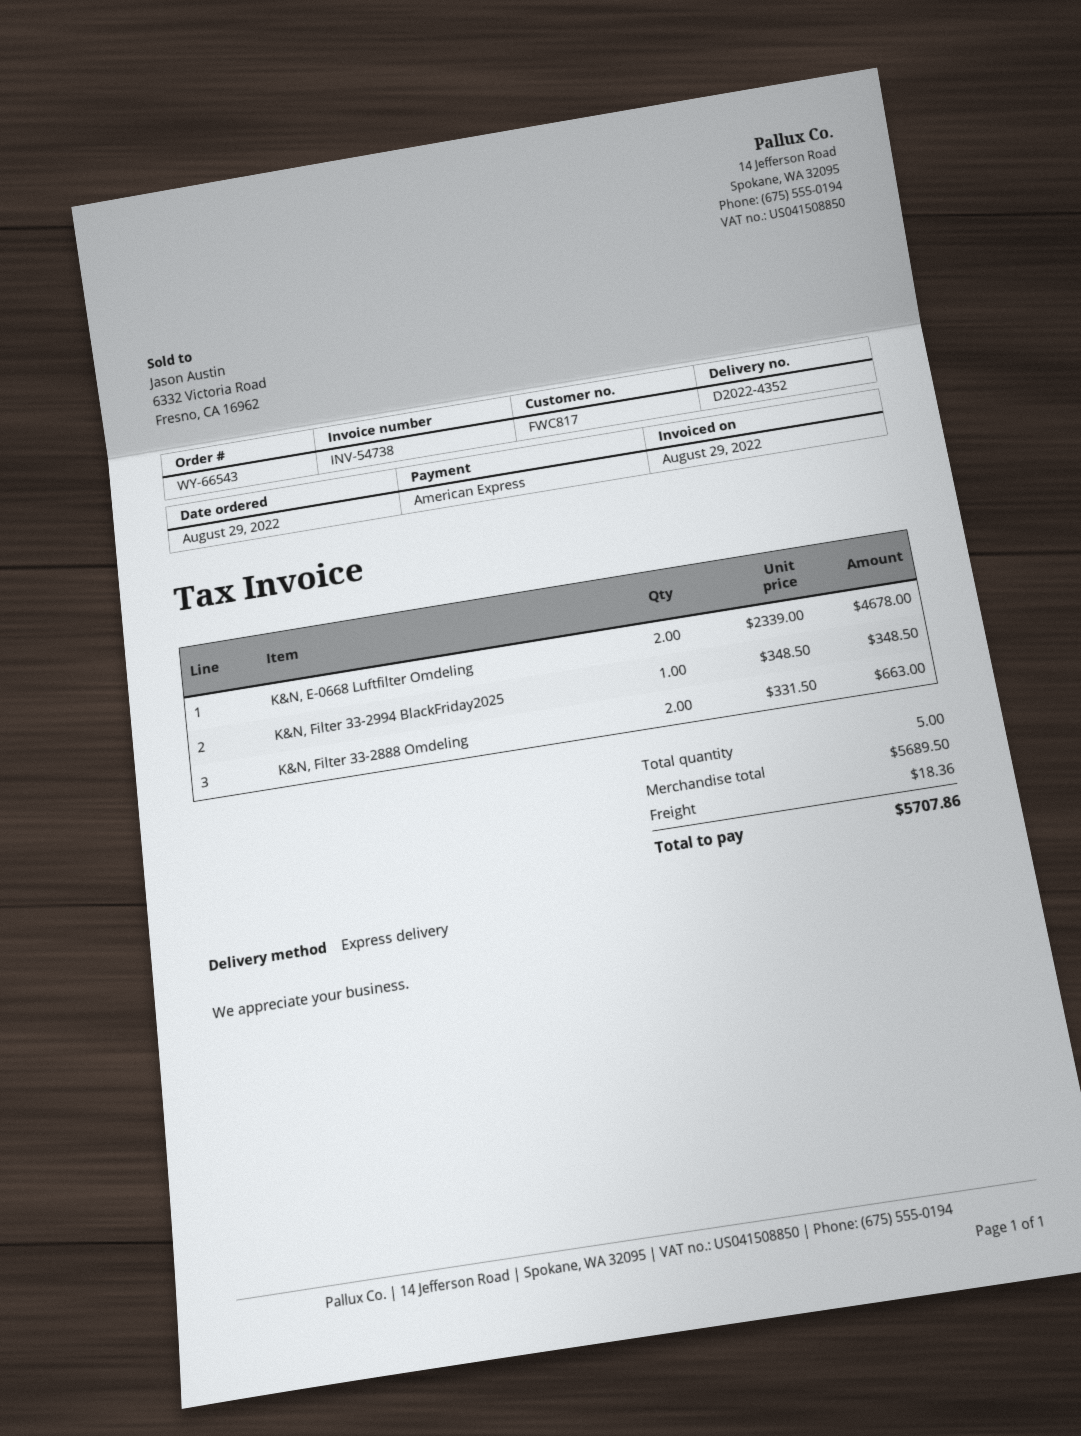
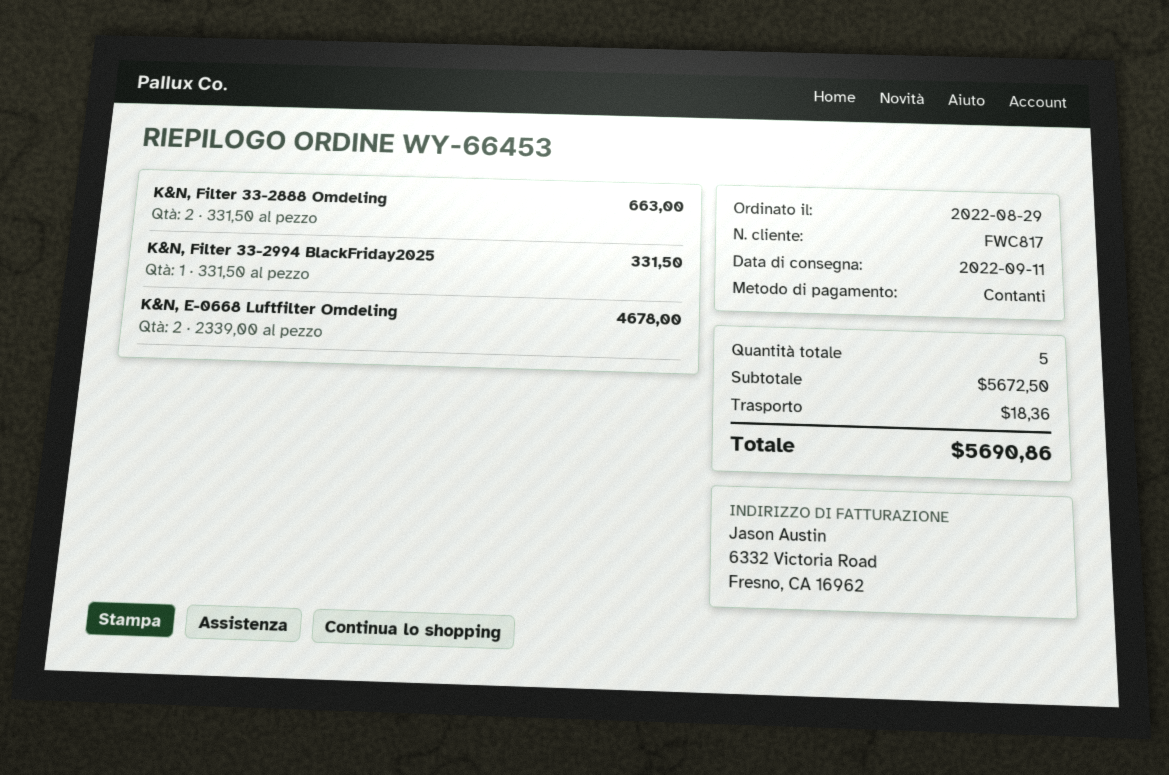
order number: WY-66543 -> WY-66453
payment method: American Express -> cash
K&N, Filter 33-2994 BlackFriday2025: 1 x 348.50 = 348.50 -> 1 x 331.50 = 331.50
subtotal: 5689.50 -> 5672.50
total: 5707.86 -> 5690.86

